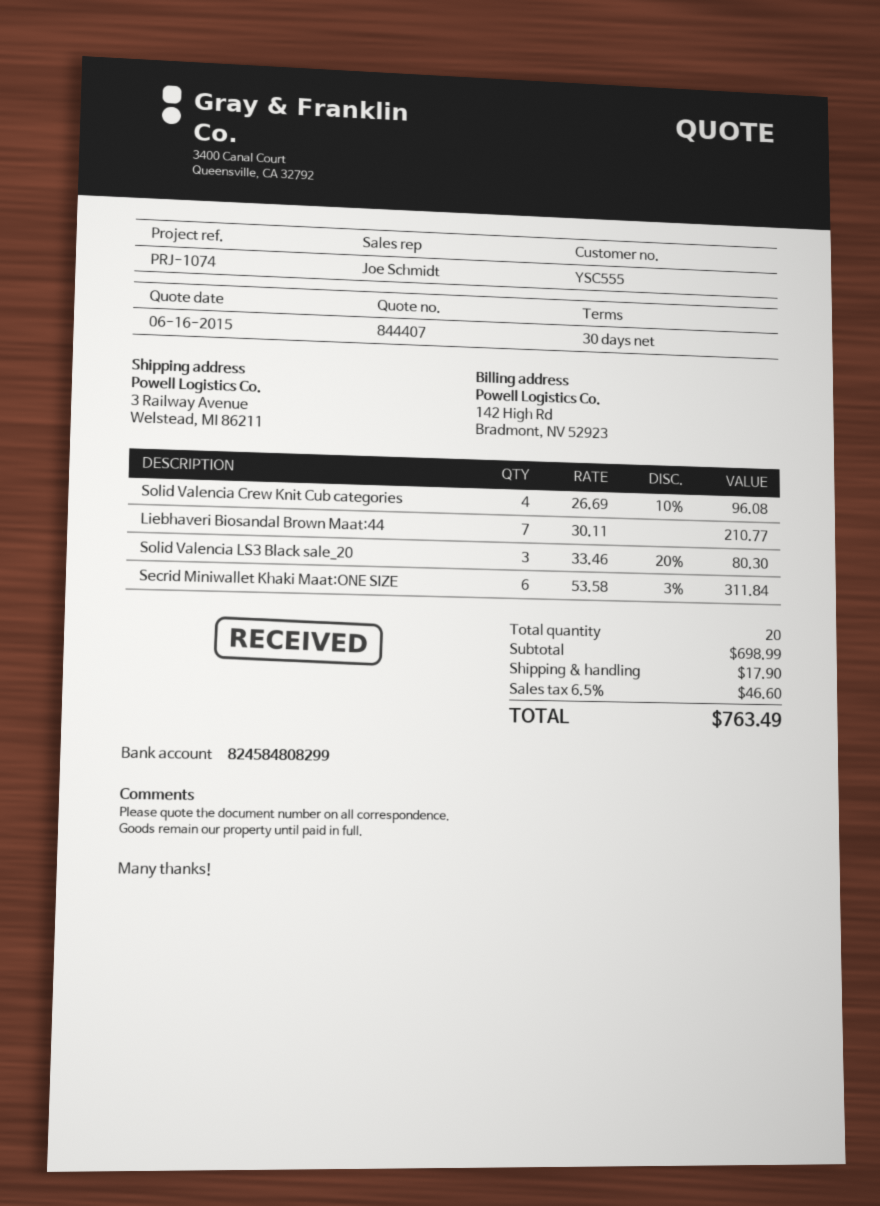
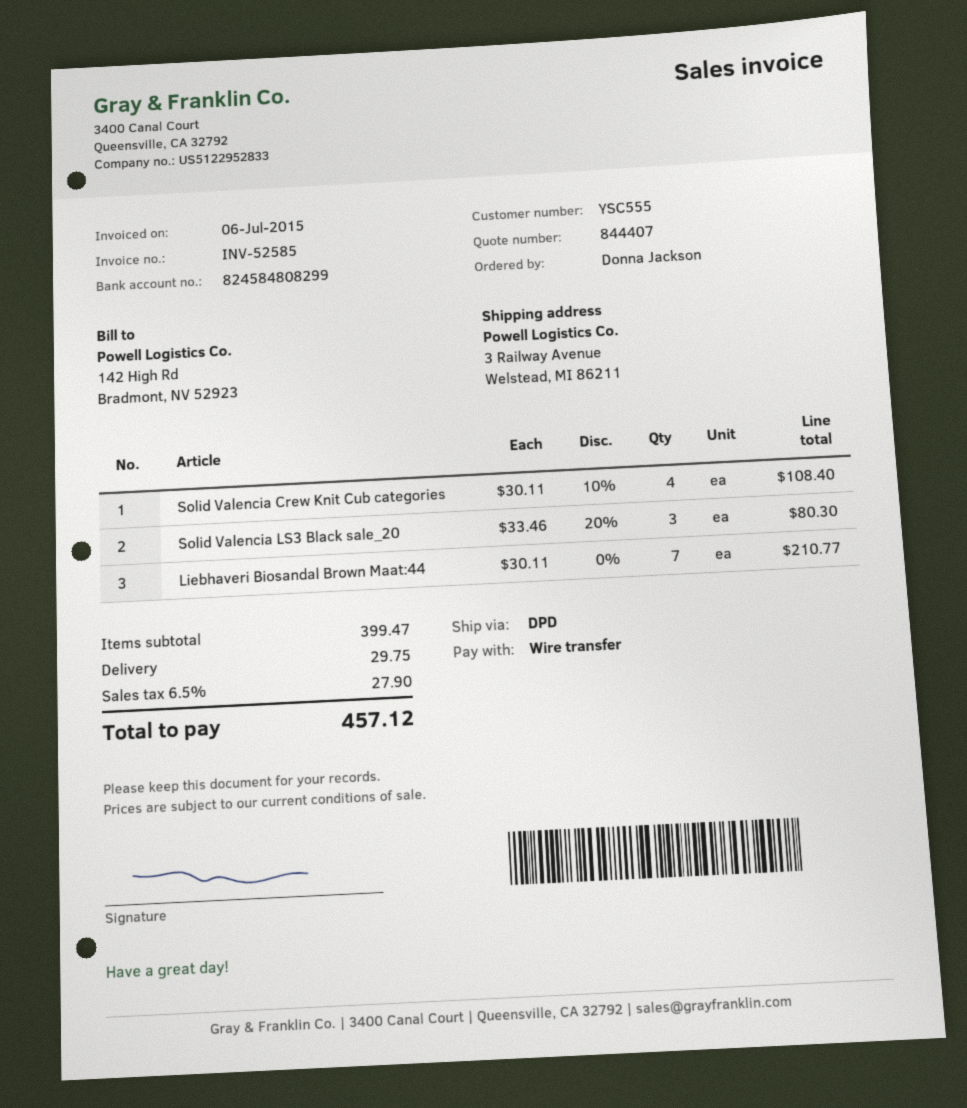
Solid Valencia Crew Knit Cub categories: 4 x 26.69 - 10% = 96.08 -> 4 x 30.11 - 10% = 108.40
Secrid Miniwallet Khaki Maat:ONE SIZE: 6 x 53.58 - 3% = 311.84 -> none
subtotal: 698.99 -> 399.47
shipping: 17.90 -> 29.75
tax: 6.5% = 46.60 -> 6.5% = 27.90
total: 763.49 -> 457.12

